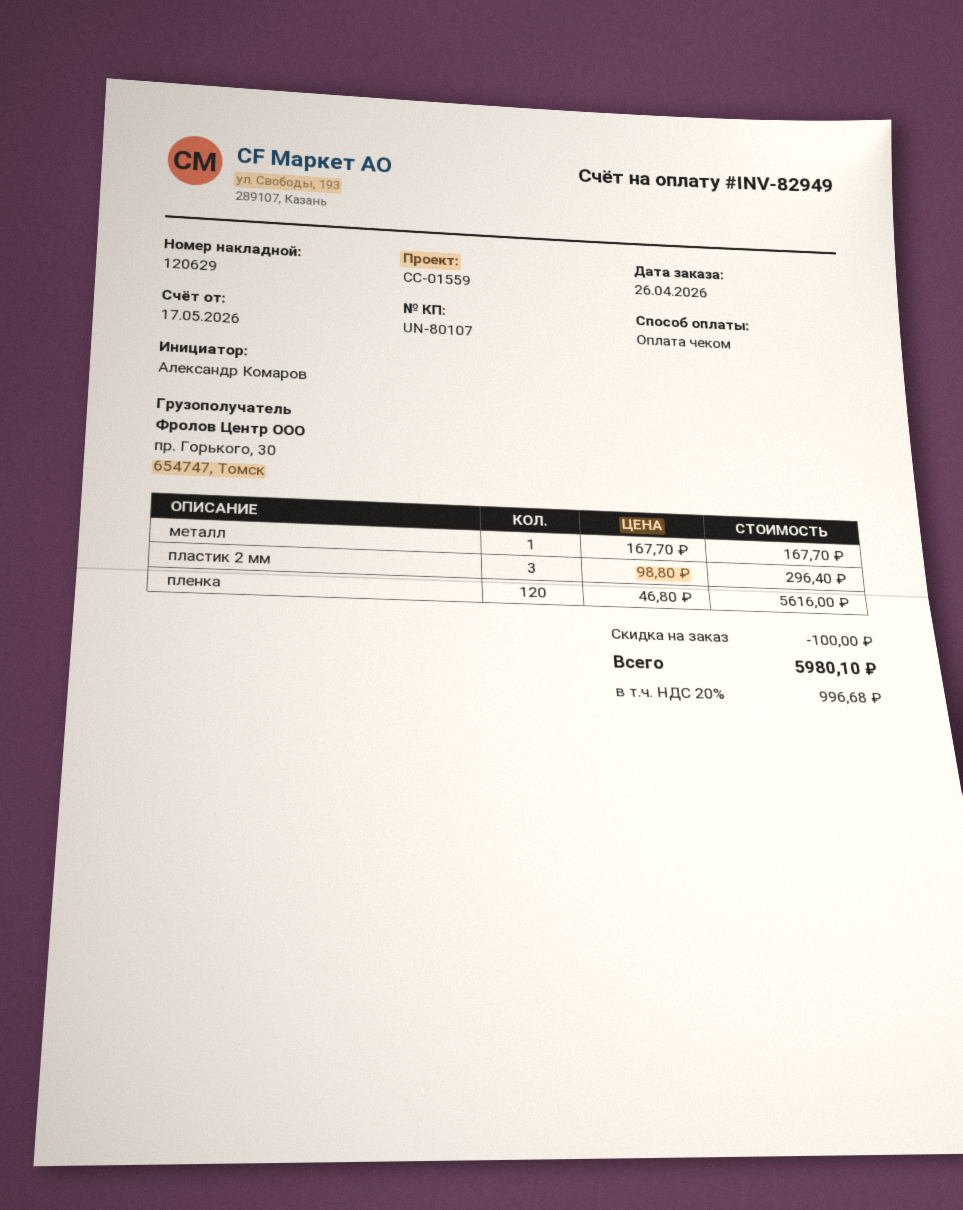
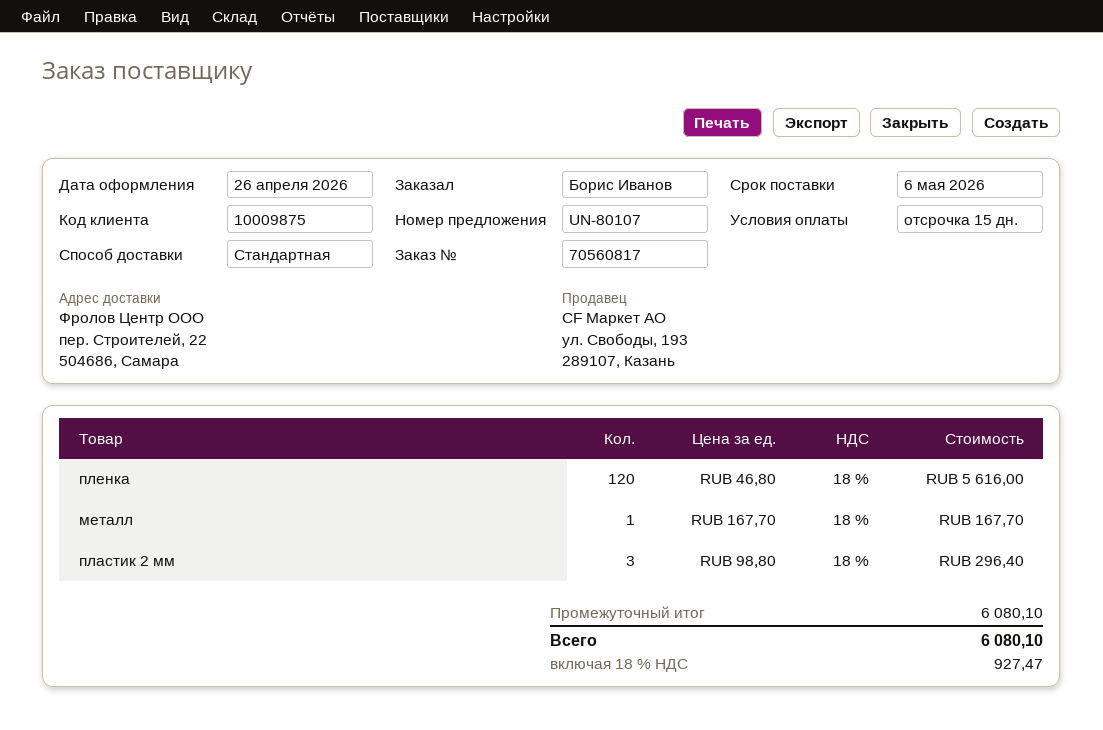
ordered by: Александр Комаров -> Борис Иванов
ship to: пр. Горького, 30, 654747, Томск -> пер. Строителей, 22, 504686, Самара
discount: 100.00 -> none
tax: 20% = 996.68 -> 18% = 927.47
total: 5980.10 -> 6080.10

